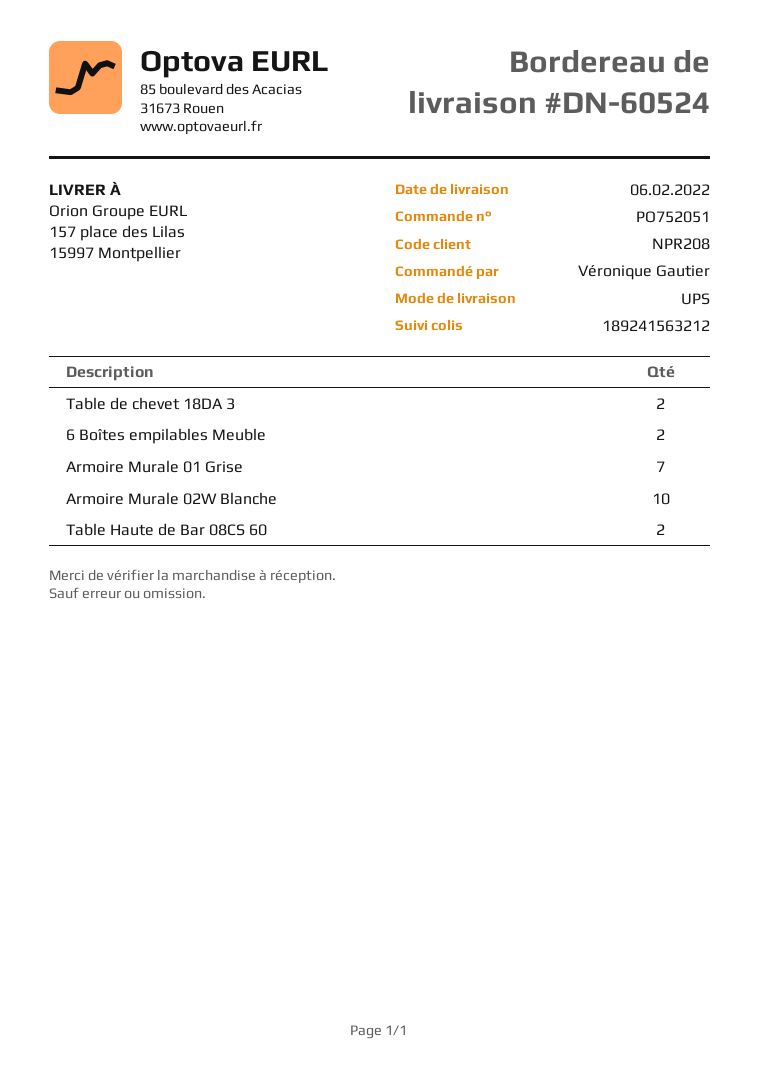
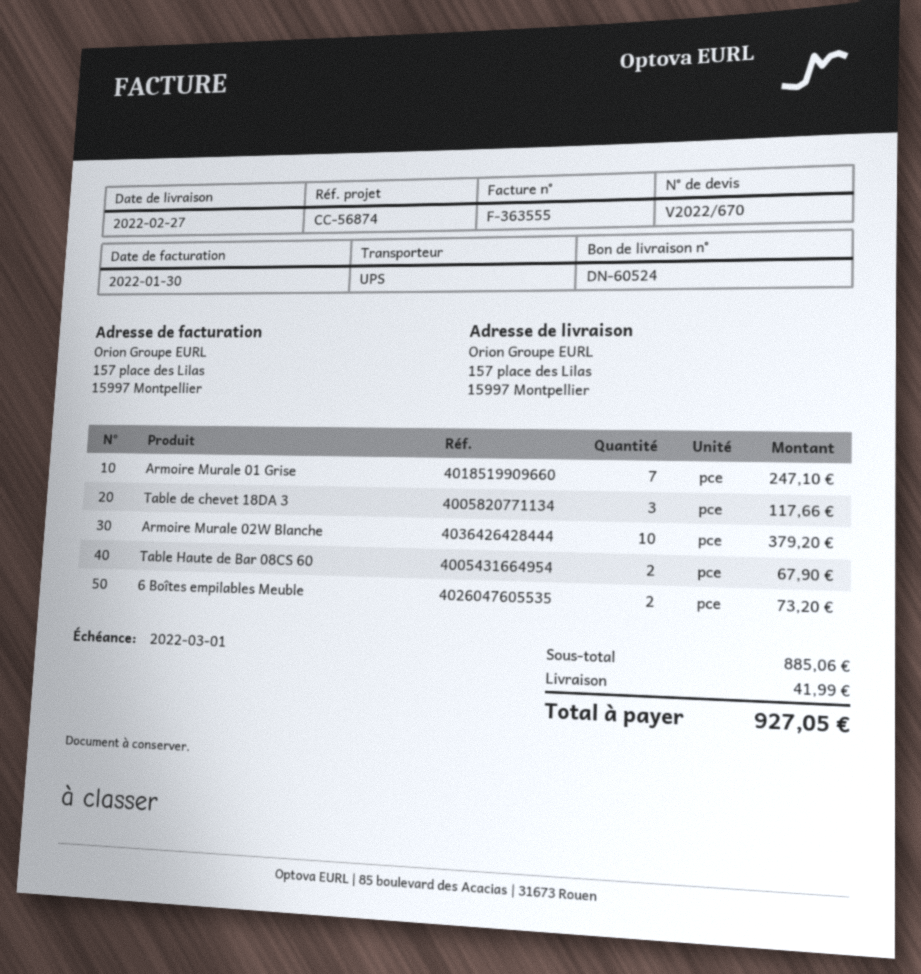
delivery date: 2022-02-06 -> 2022-02-27
Table de chevet 18DA 3: 2 -> 3

